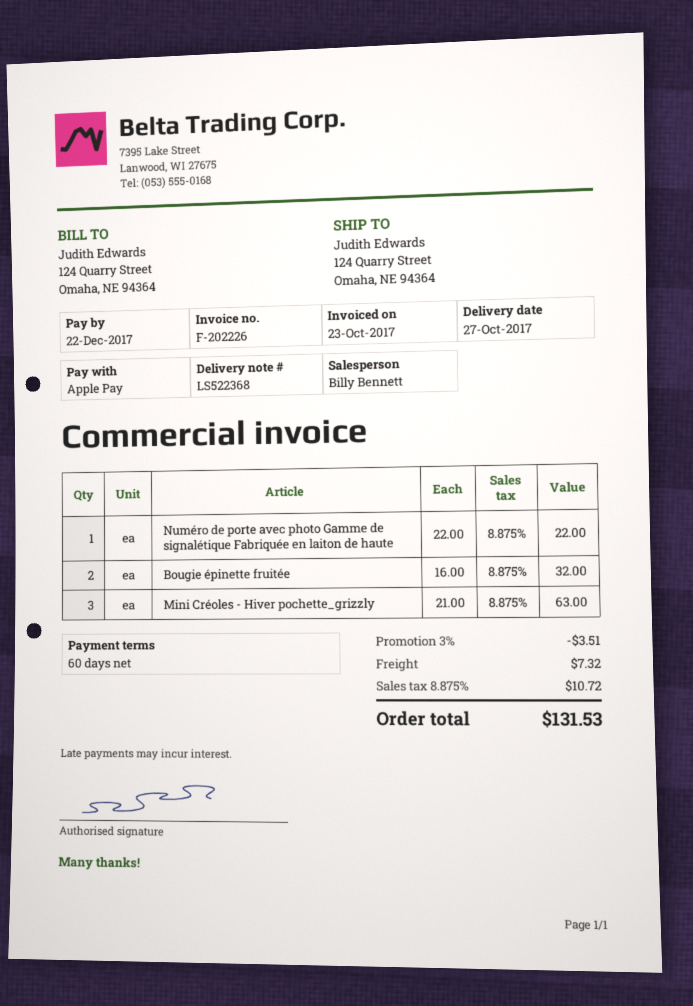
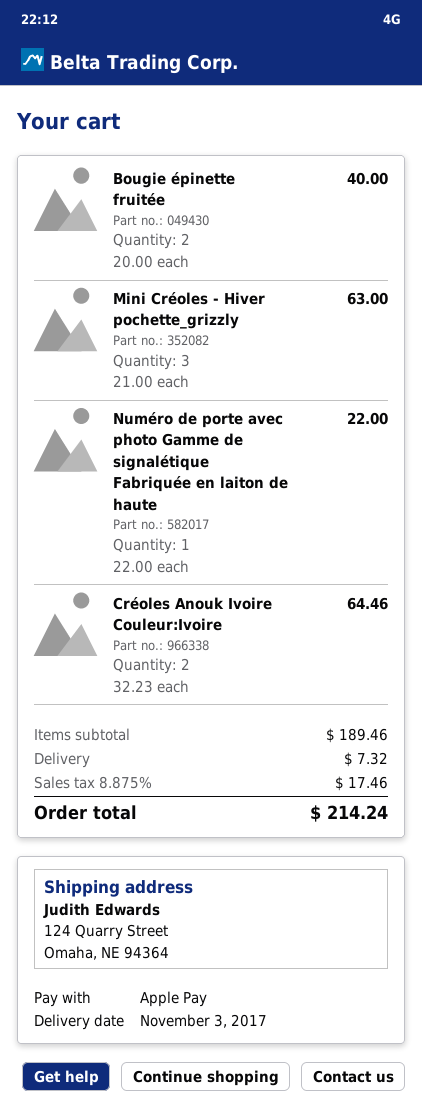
delivery date: 2017-10-27 -> 2017-11-03
Bougie épinette fruitée: 2 x 16.00 = 32.00 -> 2 x 20.00 = 40.00
Créoles Anouk Ivoire Couleur:Ivoire: none -> 2 x 32.23 = 64.46
discount: 3% = 3.51 -> none
tax: 8.875% = 10.72 -> 8.875% = 17.46
total: 131.53 -> 214.24

